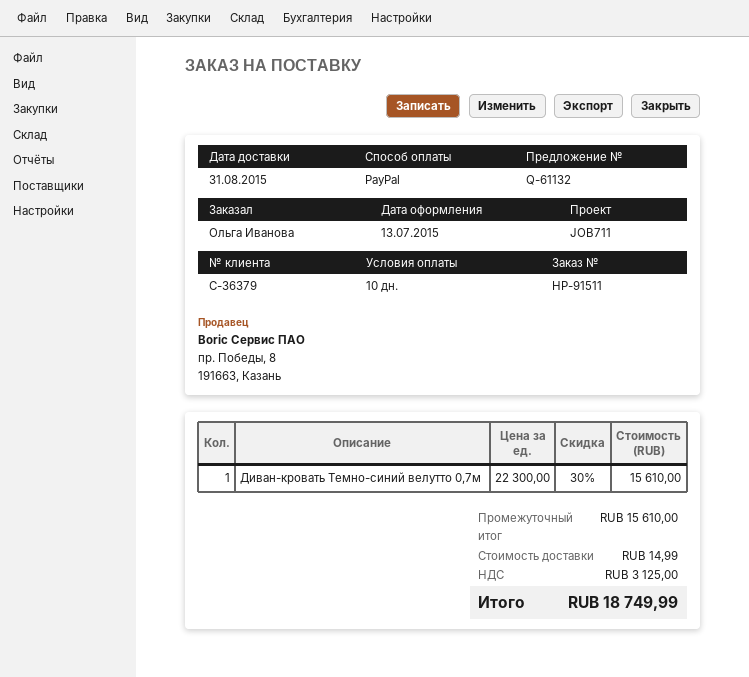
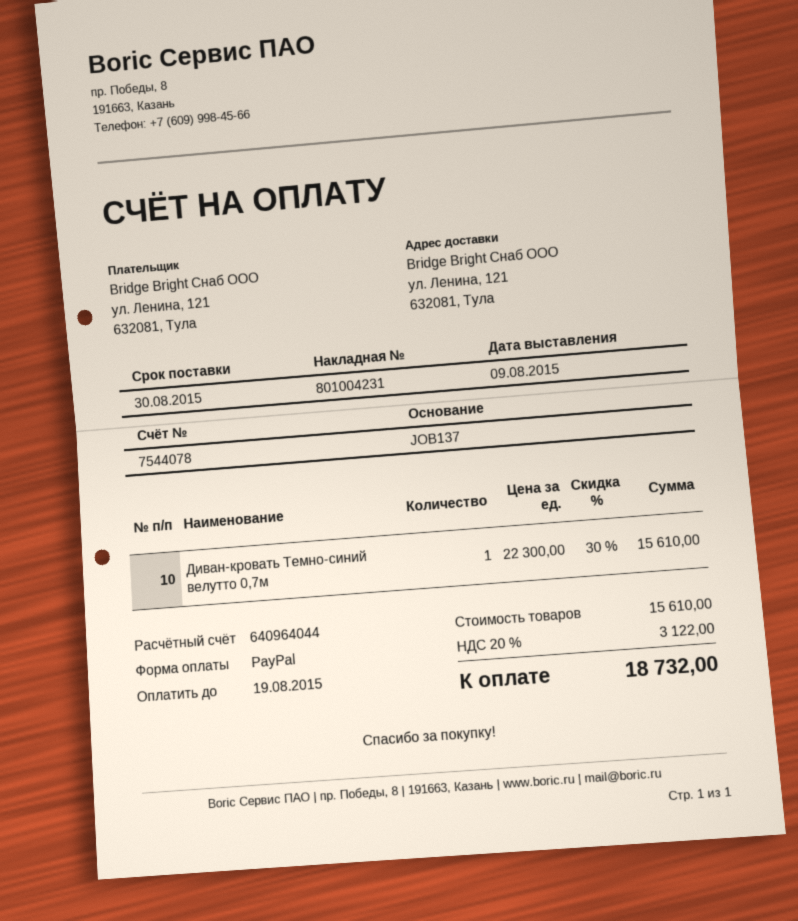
delivery date: 2015-08-31 -> 2015-08-30
reference: JOB711 -> JOB137
shipping: 14.99 -> none
tax: 3125.00 -> 3122.00
total: 18749.99 -> 18732.00

